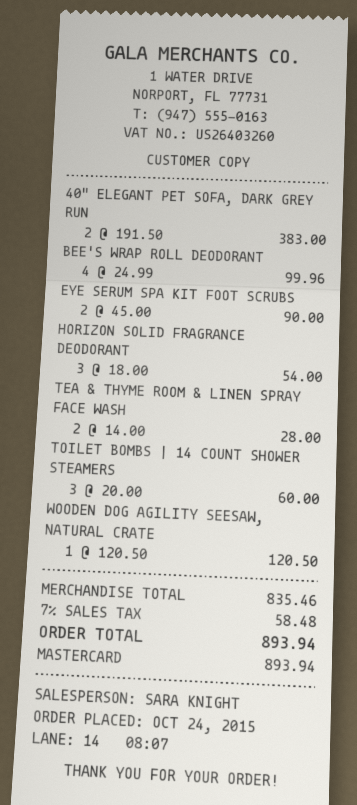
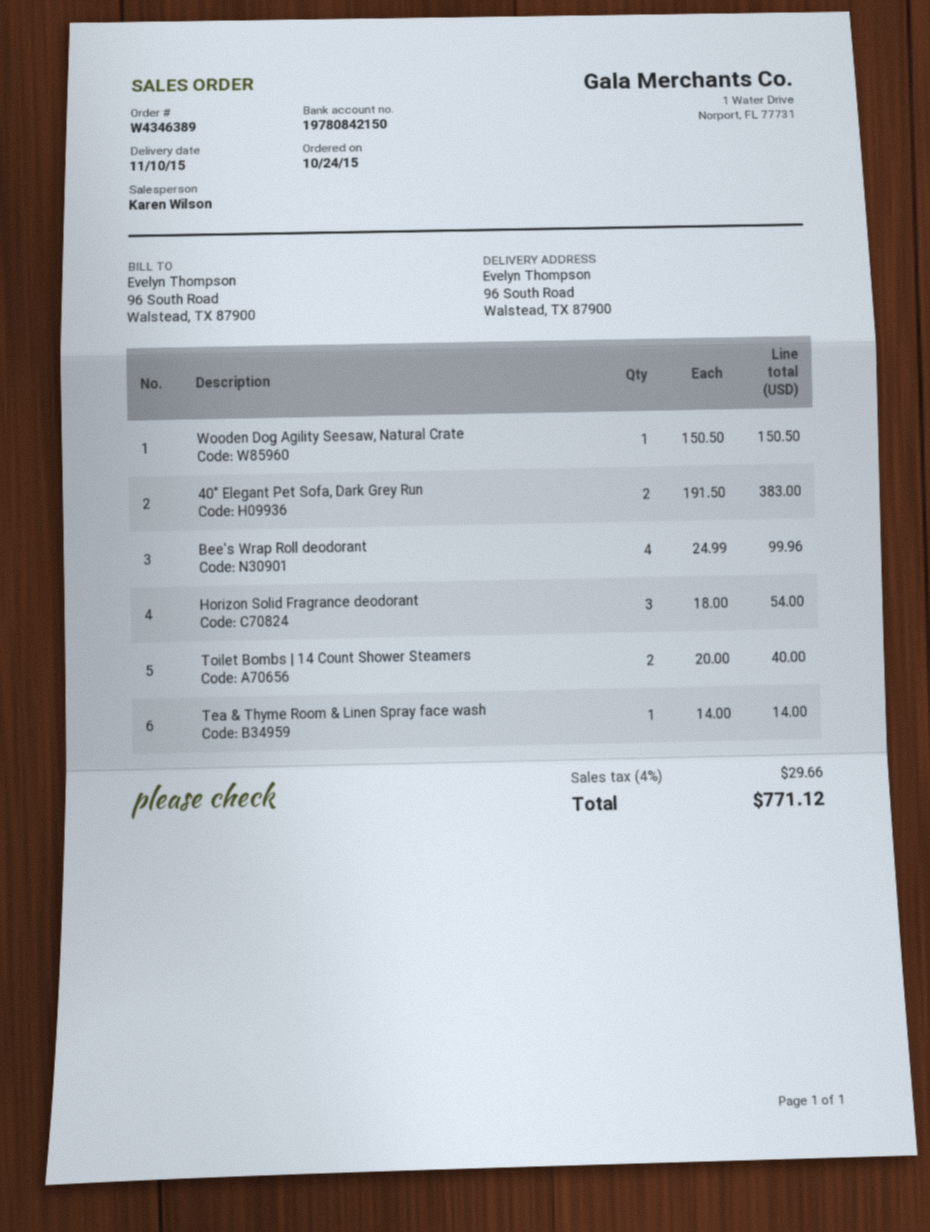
sales rep: SARA KNIGHT -> Karen Wilson
EYE SERUM SPA KIT FOOT SCRUBS: 2 x 45.00 = 90.00 -> none
TEA & THYME ROOM & LINEN SPRAY FACE WASH: 2 x 14.00 = 28.00 -> 1 x 14.00 = 14.00
TOILET BOMBS | 14 COUNT SHOWER STEAMERS: 3 x 20.00 = 60.00 -> 2 x 20.00 = 40.00
WOODEN DOG AGILITY SEESAW, NATURAL CRATE: 1 x 120.50 = 120.50 -> 1 x 150.50 = 150.50
tax: 7% = 58.48 -> 4% = 29.66
total: 893.94 -> 771.12

